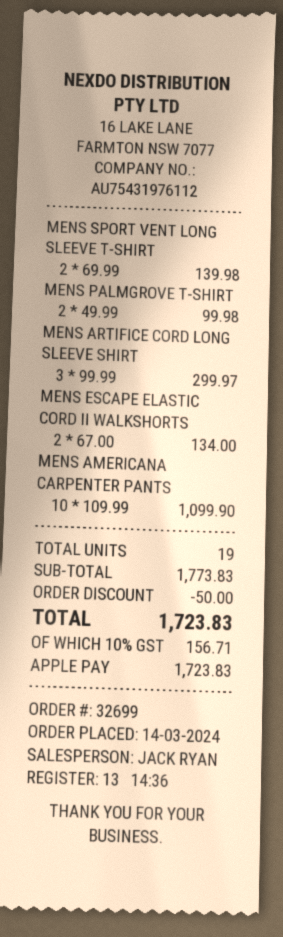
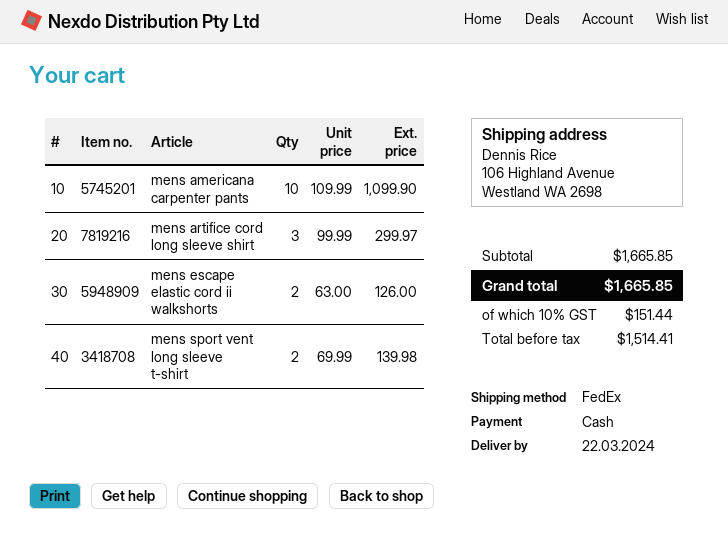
payment method: Apple Pay -> cash
MENS PALMGROVE T-SHIRT: 2 x 49.99 = 99.98 -> none
MENS ESCAPE ELASTIC CORD II WALKSHORTS: 2 x 67.00 = 134.00 -> 2 x 63.00 = 126.00
subtotal: 1773.83 -> 1665.85
discount: 50.00 -> none
tax: 10% = 156.71 -> 10% = 151.44
total: 1723.83 -> 1665.85

